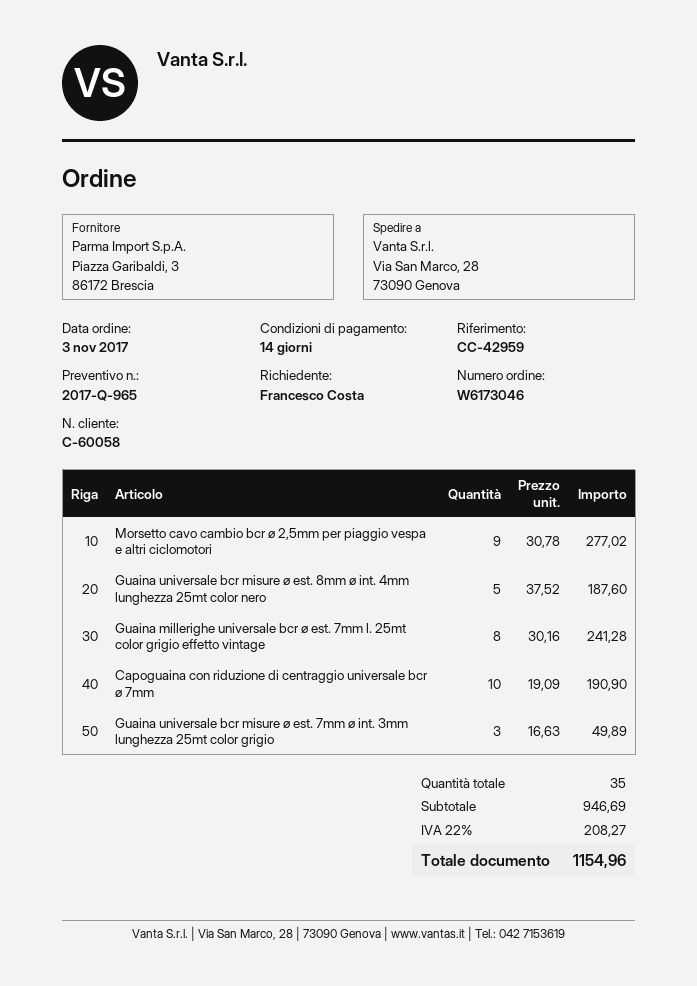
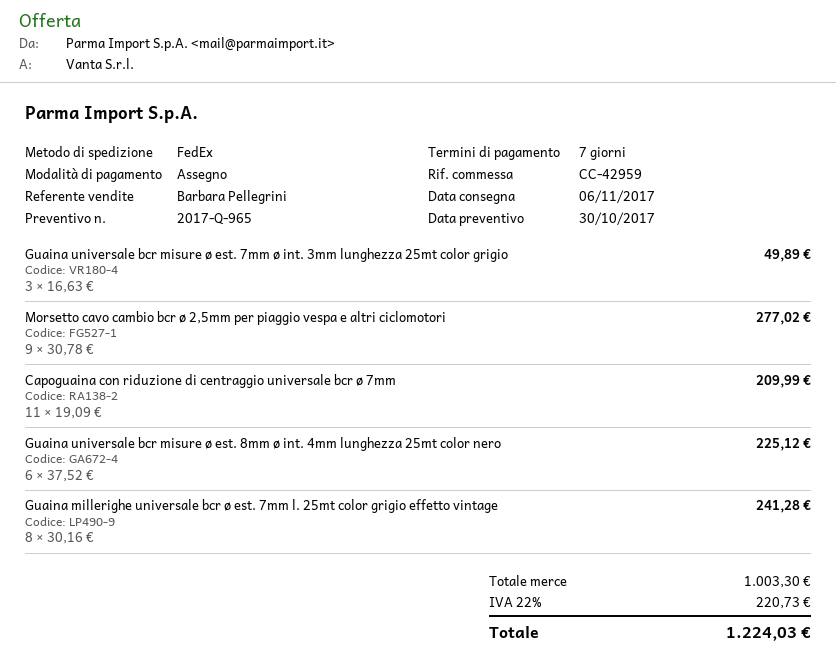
payment terms: 14 days -> 7 days
Guaina universale bcr misure ø est. 8mm ø int. 4mm lunghezza 25mt color nero: 5 x 37.52 = 187.60 -> 6 x 37.52 = 225.12
Capoguaina con riduzione di centraggio universale bcr ø 7mm: 10 x 19.09 = 190.90 -> 11 x 19.09 = 209.99
subtotal: 946.69 -> 1003.30
tax: 22% = 208.27 -> 22% = 220.73
total: 1154.96 -> 1224.03

